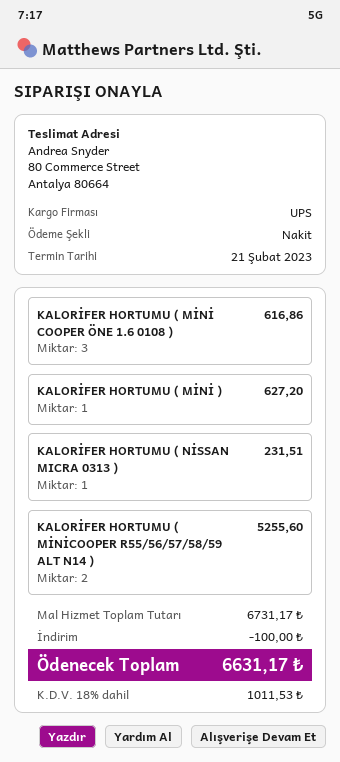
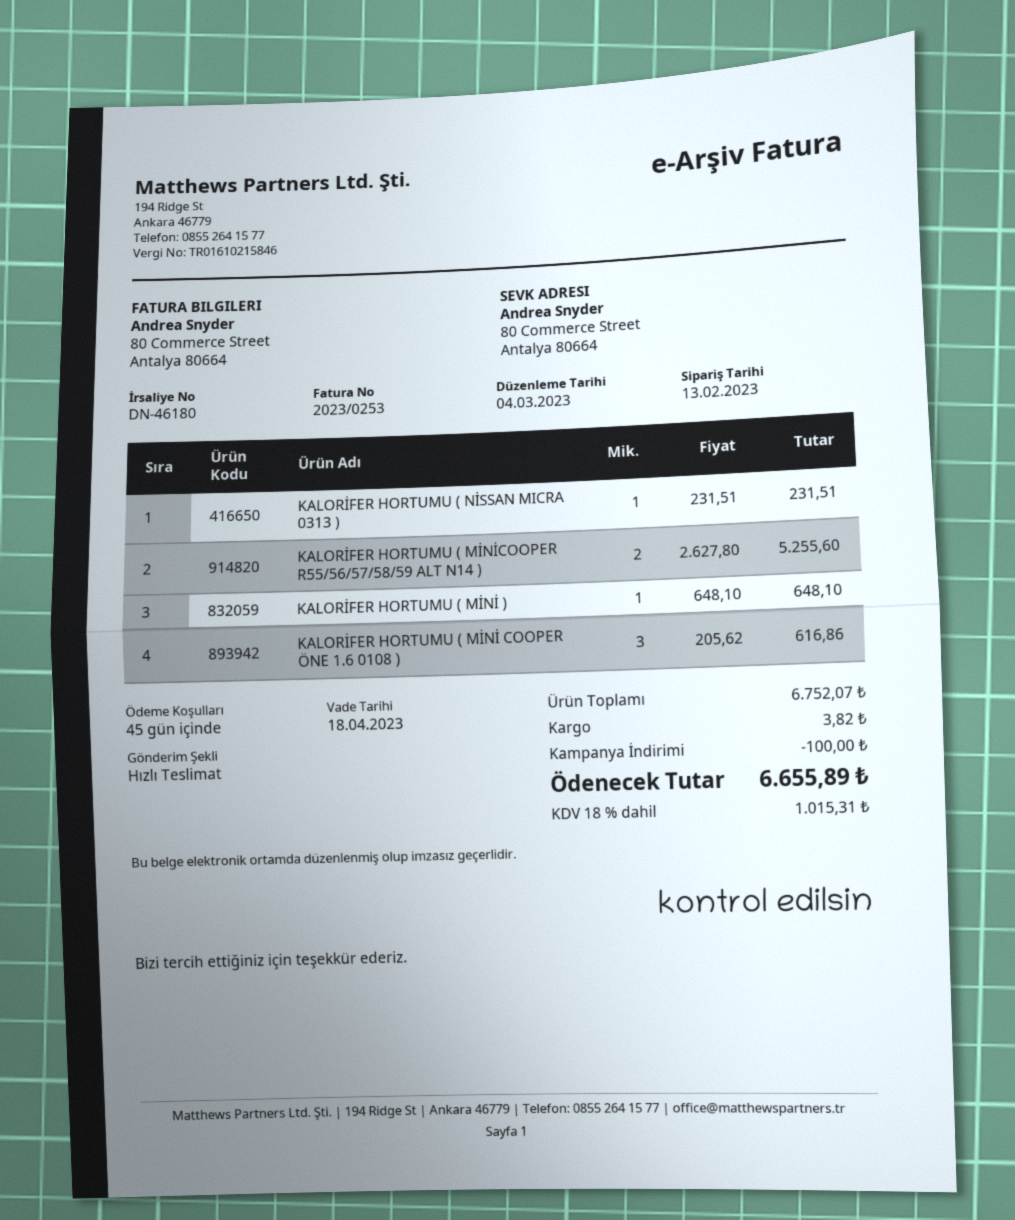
shipping method: UPS -> express
KALORİFER HORTUMU ( MİNİ ): 1 for 627.20 -> 1 for 648.10
subtotal: 6731.17 -> 6752.07
shipping: none -> 3.82
tax: 18% = 1011.53 -> 18% = 1015.31
total: 6631.17 -> 6655.89

